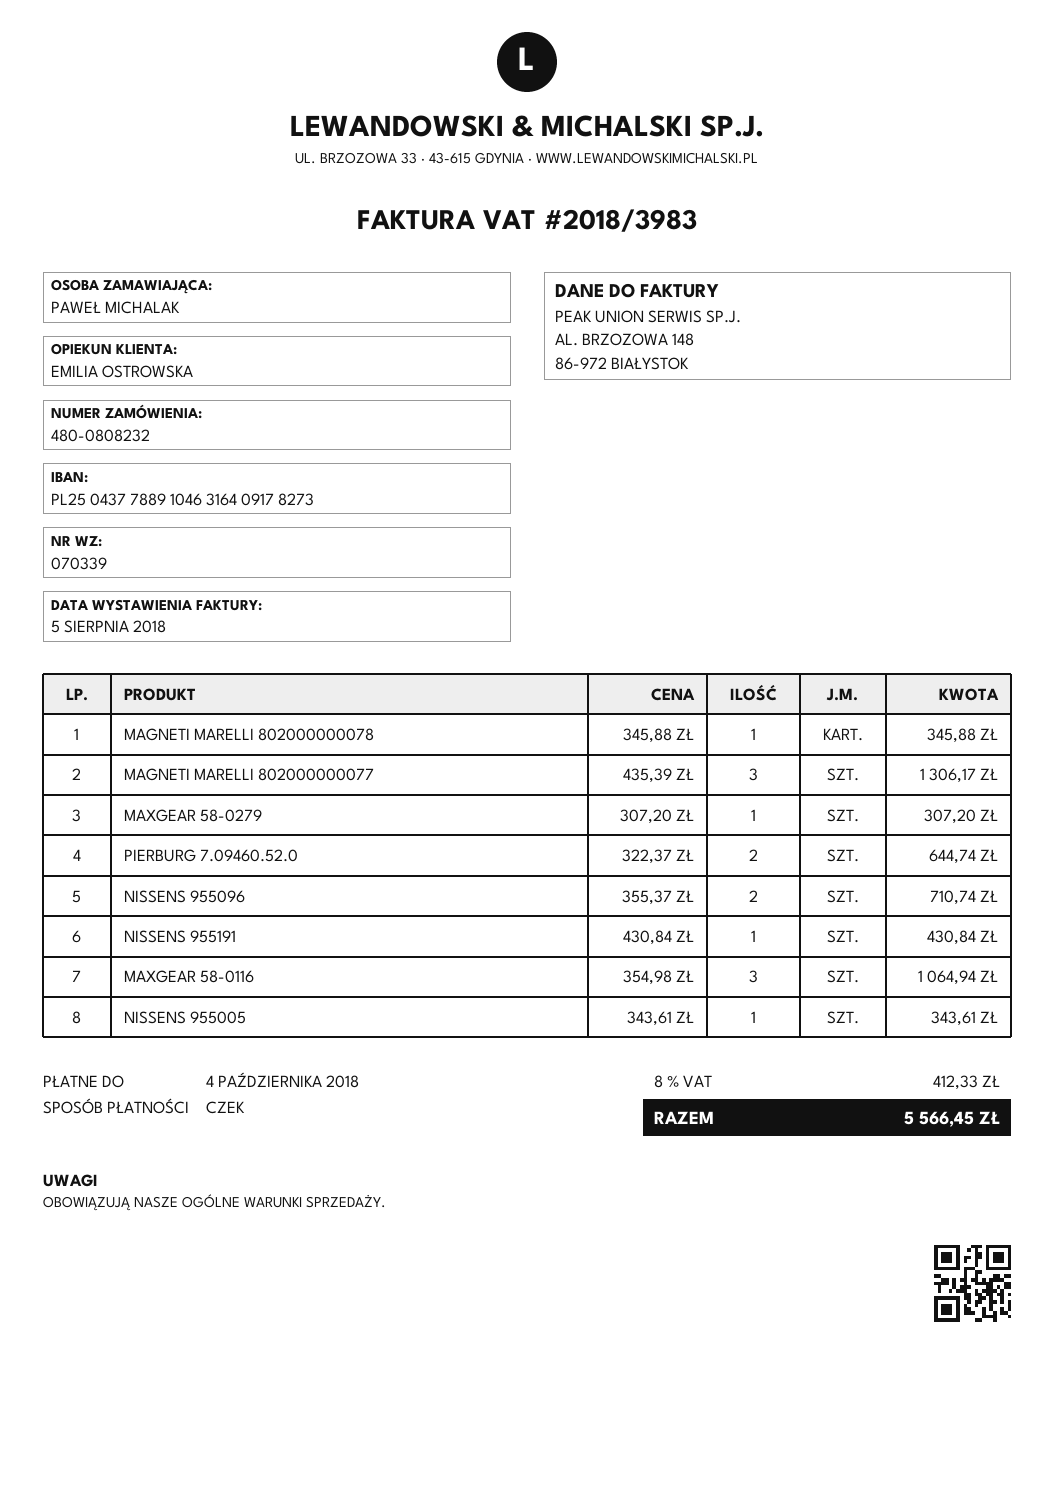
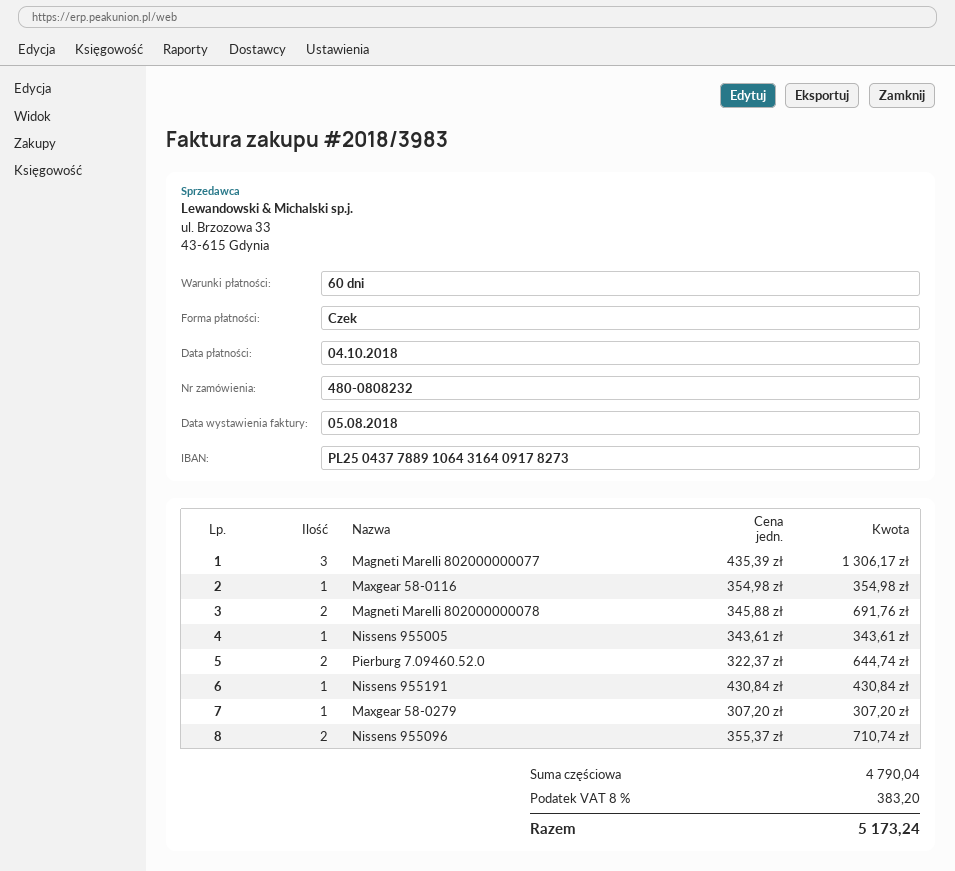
bank account: PL25043778891046316409178273 -> PL25043778891064316409178273
MAGNETI MARELLI 802000000078: 1 x 345.88 = 345.88 -> 2 x 345.88 = 691.76
MAXGEAR 58-0116: 3 x 354.98 = 1064.94 -> 1 x 354.98 = 354.98
tax: 8% = 412.33 -> 8% = 383.20
total: 5566.45 -> 5173.24

